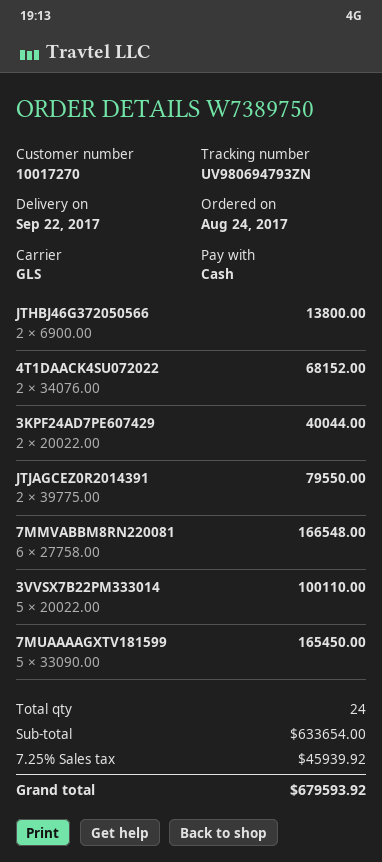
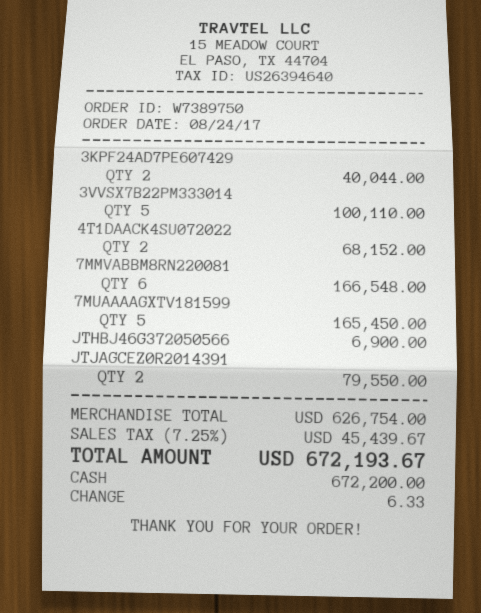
JTHBJ46G372050566: 2 for 13800.00 -> 1 for 6900.00
subtotal: 633654.00 -> 626754.00
tax: 7.25% = 45939.92 -> 7.25% = 45439.67
total: 679593.92 -> 672193.67

